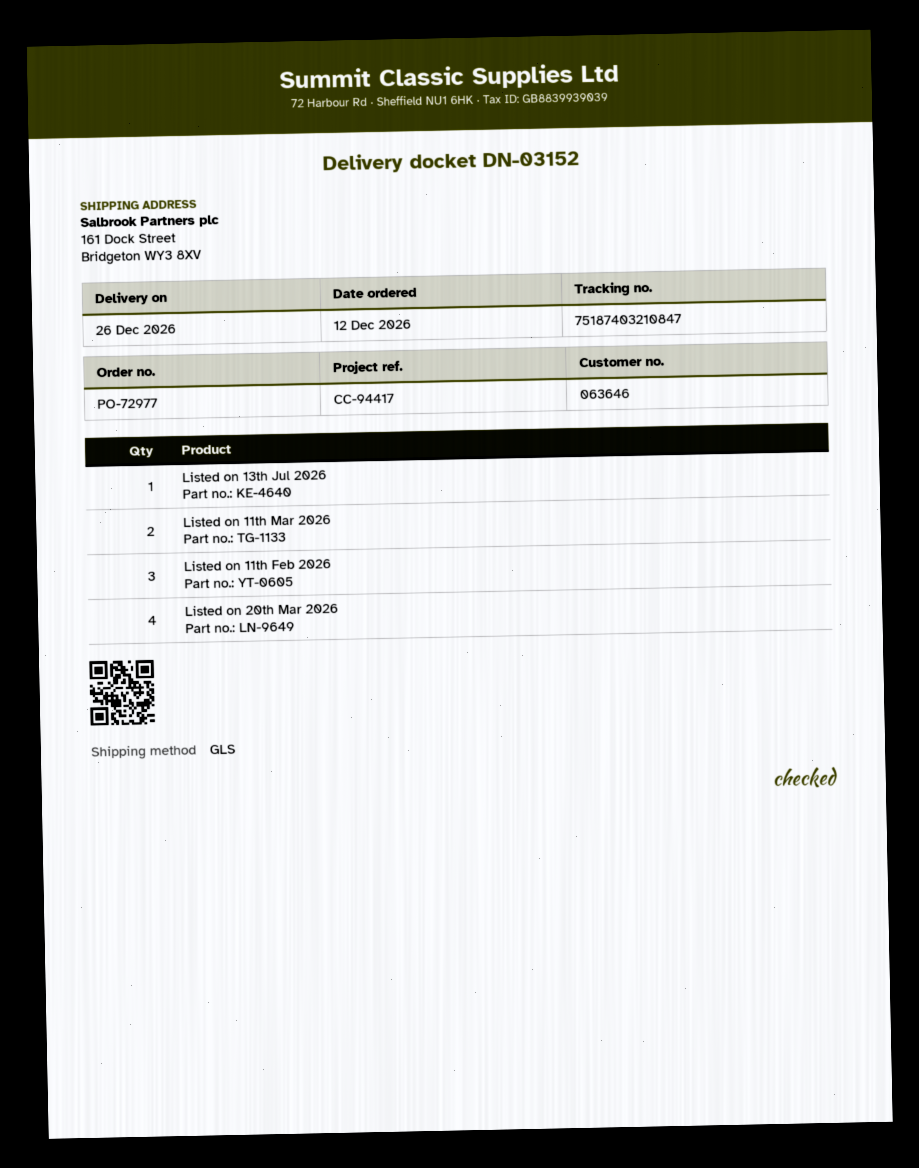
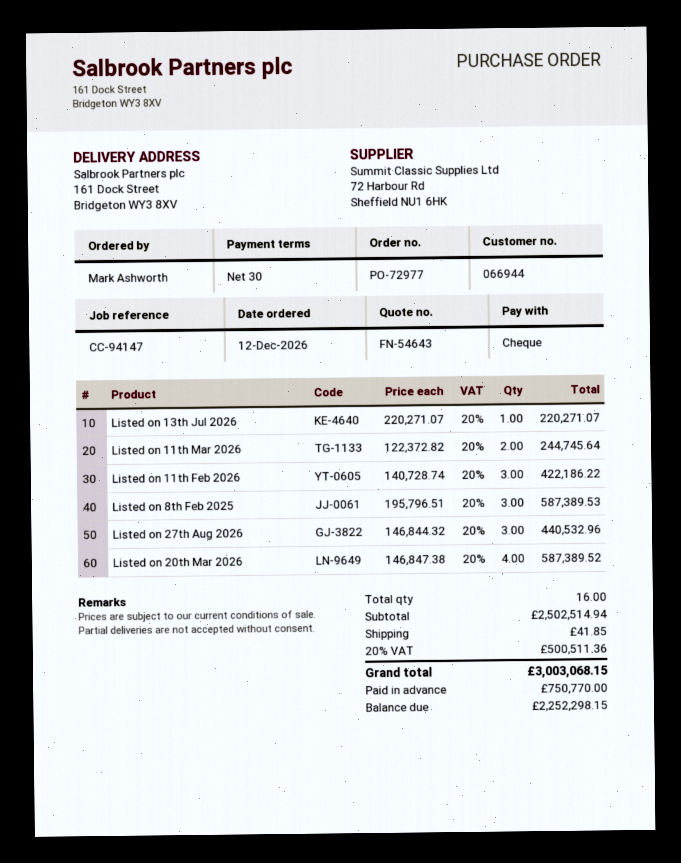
customer number: 063646 -> 066944
reference: CC-94417 -> CC-94147
Listed on 8th Feb 2025: none -> 3
Listed on 27th Aug 2026: none -> 3

